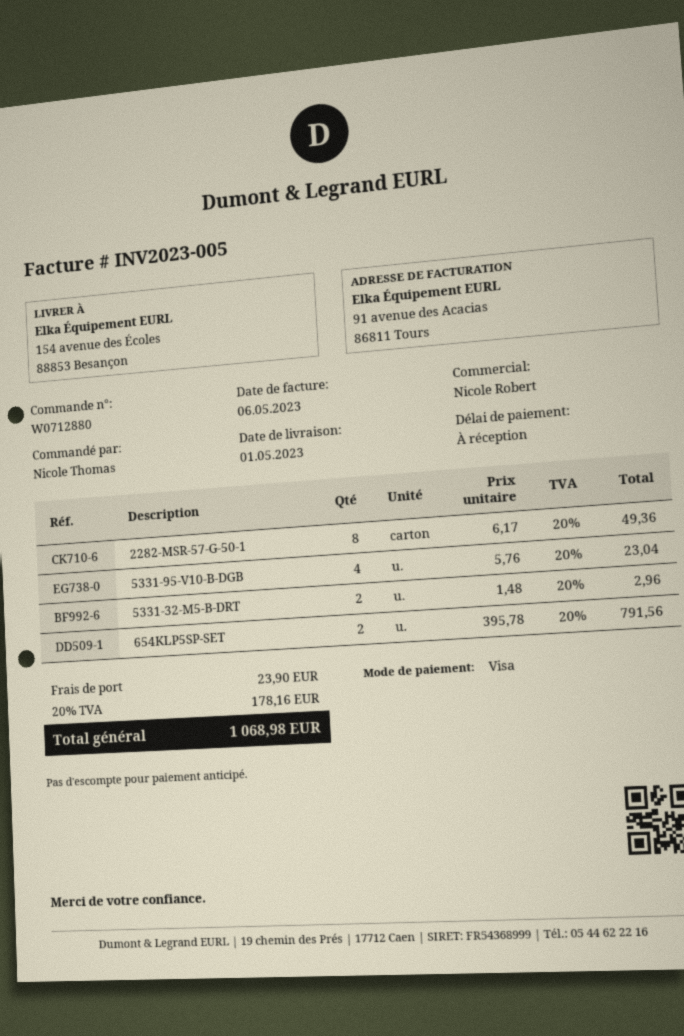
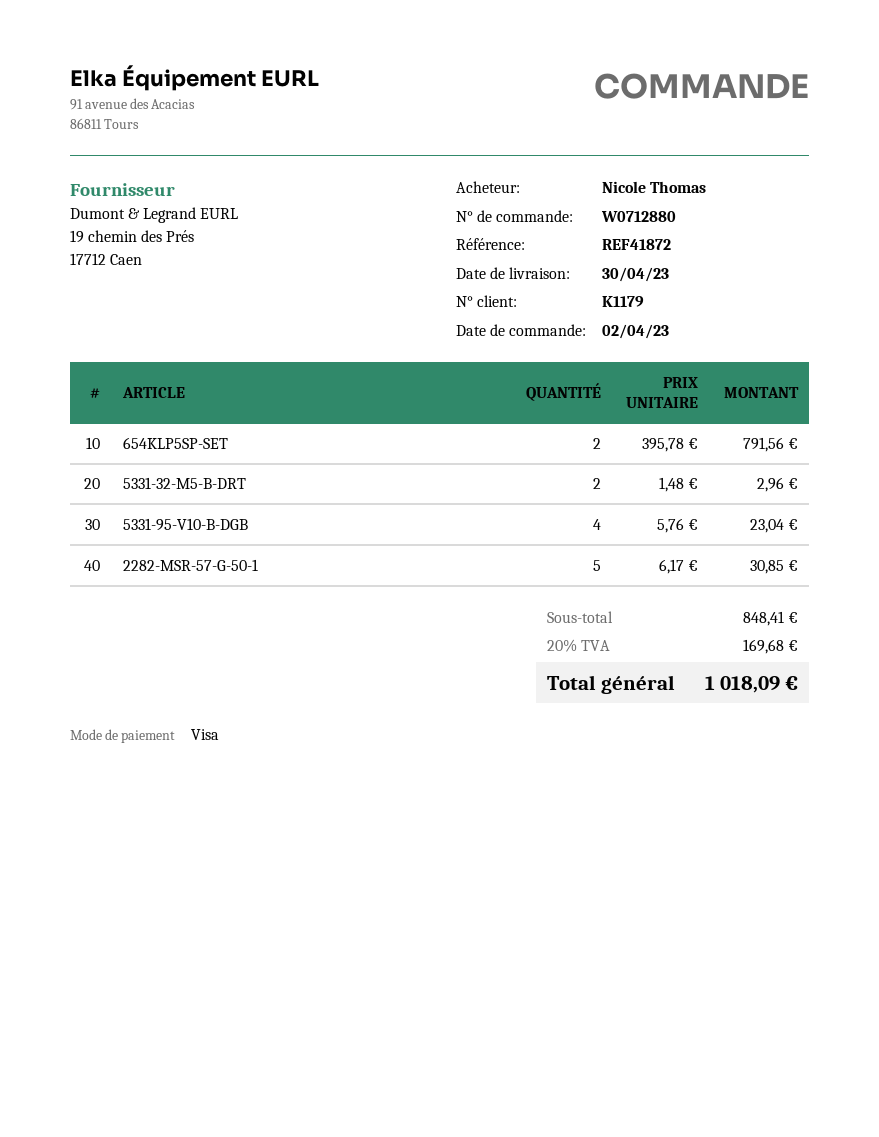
delivery date: 2023-05-01 -> 2023-04-30
2282-MSR-57-G-50-1: 8 x 6.17 = 49.36 -> 5 x 6.17 = 30.85
shipping: 23.90 -> none
tax: 20% = 178.16 -> 20% = 169.68
total: 1068.98 -> 1018.09

